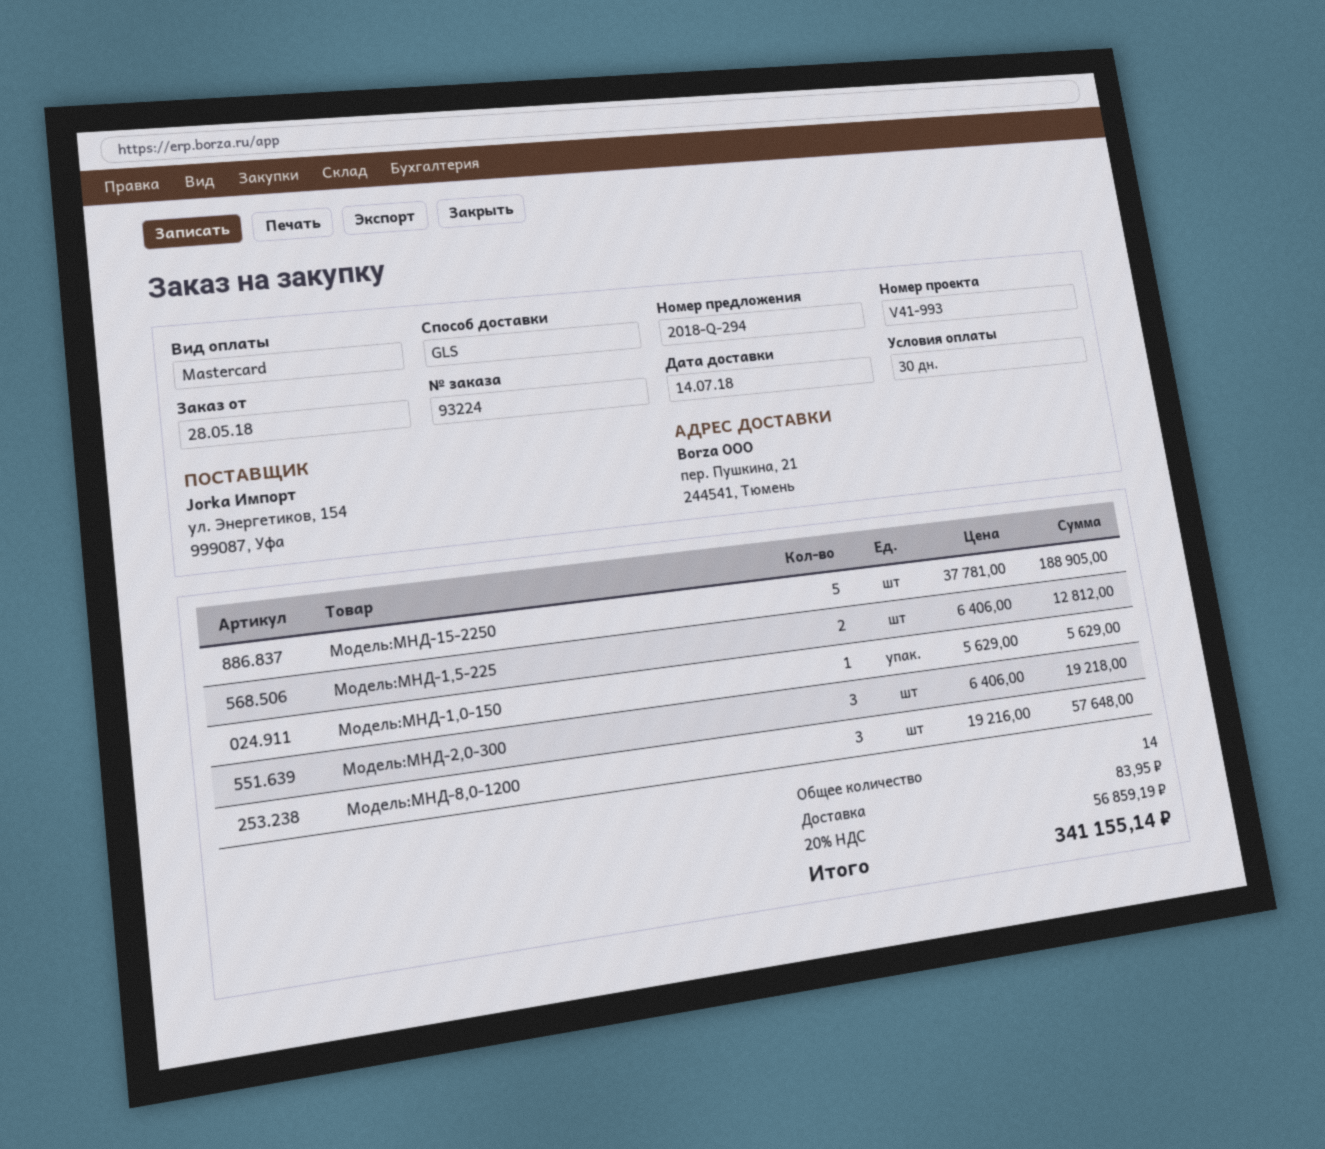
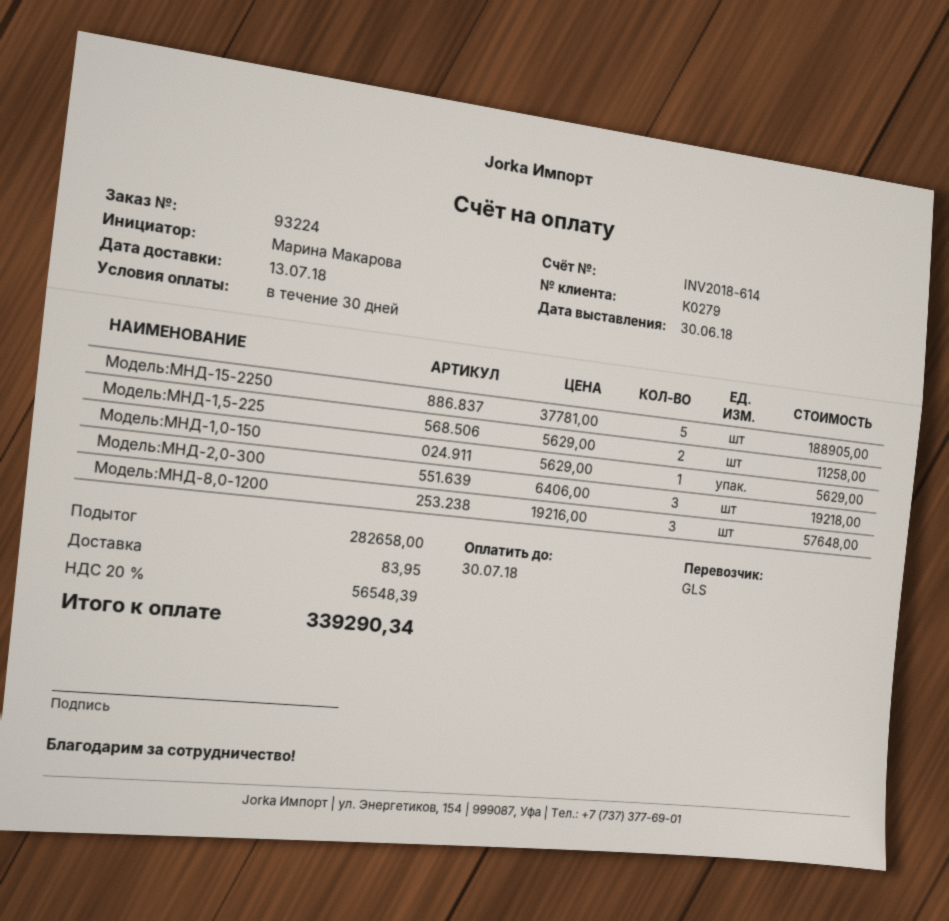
delivery date: 2018-07-14 -> 2018-07-13
Модель:МНД-1,5-225: 2 x 6406.00 = 12812.00 -> 2 x 5629.00 = 11258.00
tax: 20% = 56859.19 -> 20% = 56548.39
total: 341155.14 -> 339290.34

